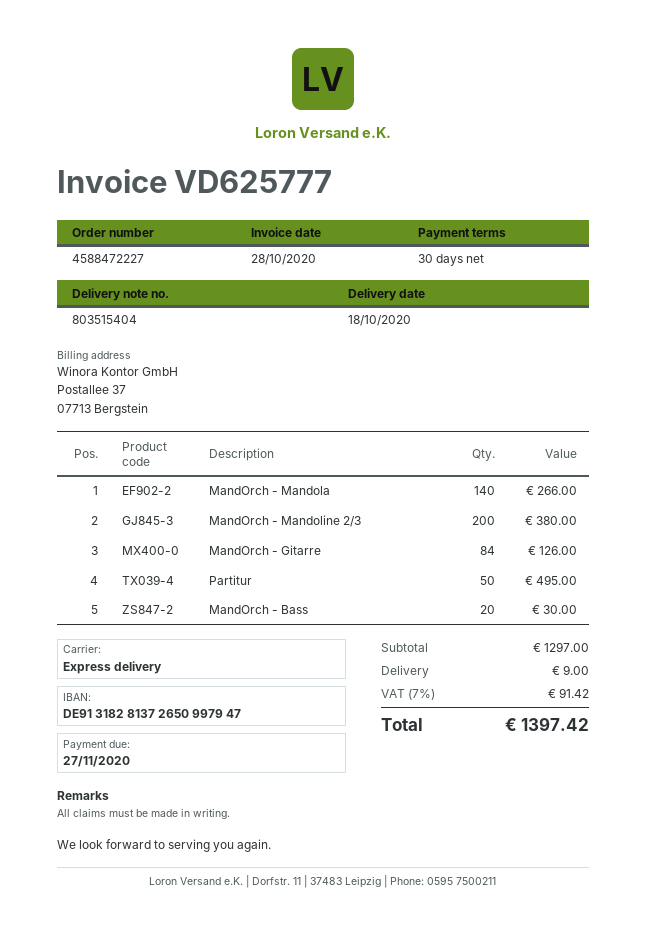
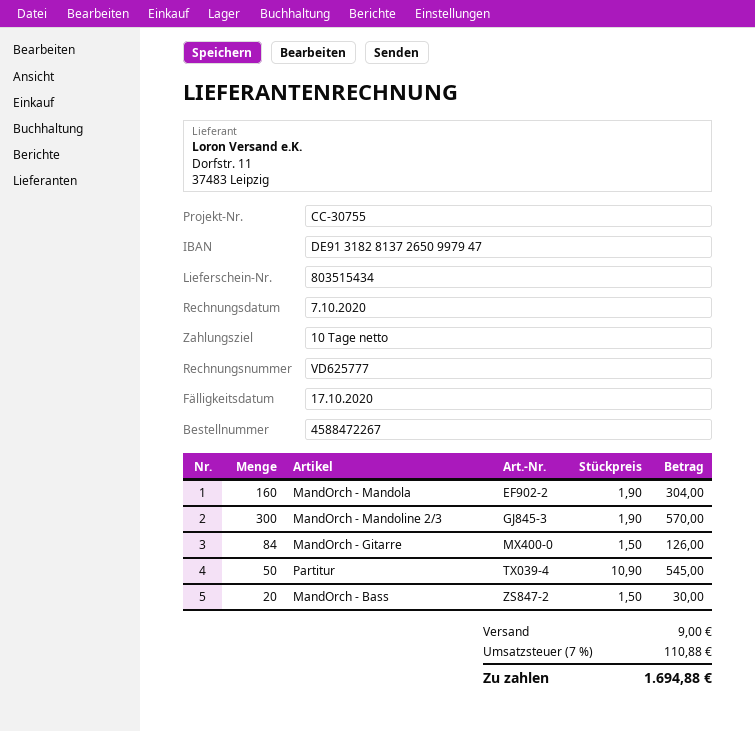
order number: 4588472227 -> 4588472267
delivery note number: 803515404 -> 803515434
invoice date: 2020-10-28 -> 2020-10-07
payment terms: 30 days -> 10 days
due date: 2020-11-27 -> 2020-10-17
MandOrch - Mandola: 140 for 266.00 -> 160 for 304.00
MandOrch - Mandoline 2/3: 200 for 380.00 -> 300 for 570.00
Partitur: 50 for 495.00 -> 50 for 545.00
tax: 7% = 91.42 -> 7% = 110.88
total: 1397.42 -> 1694.88

